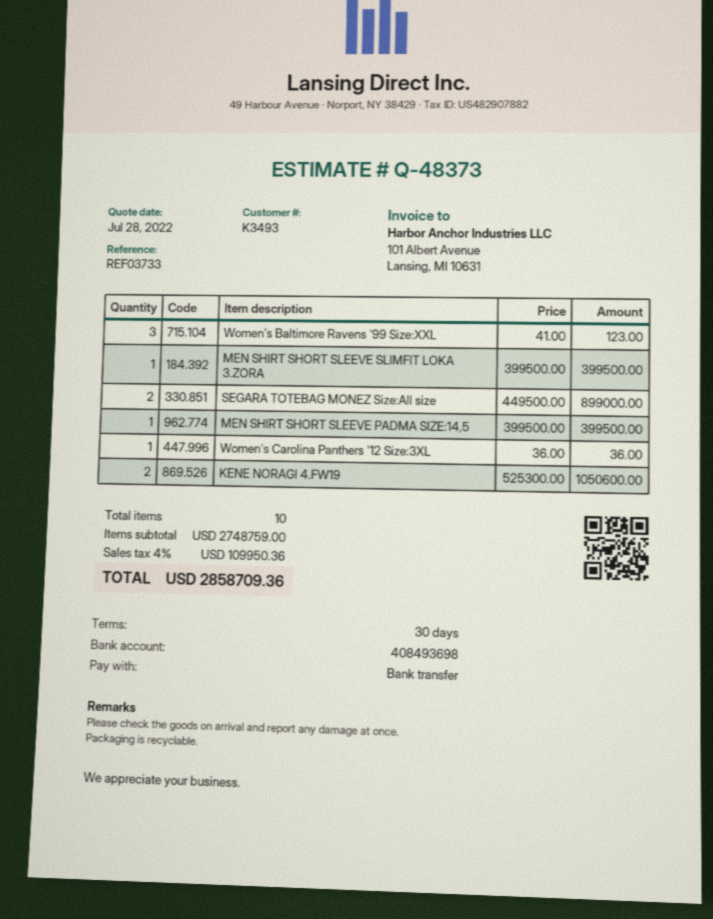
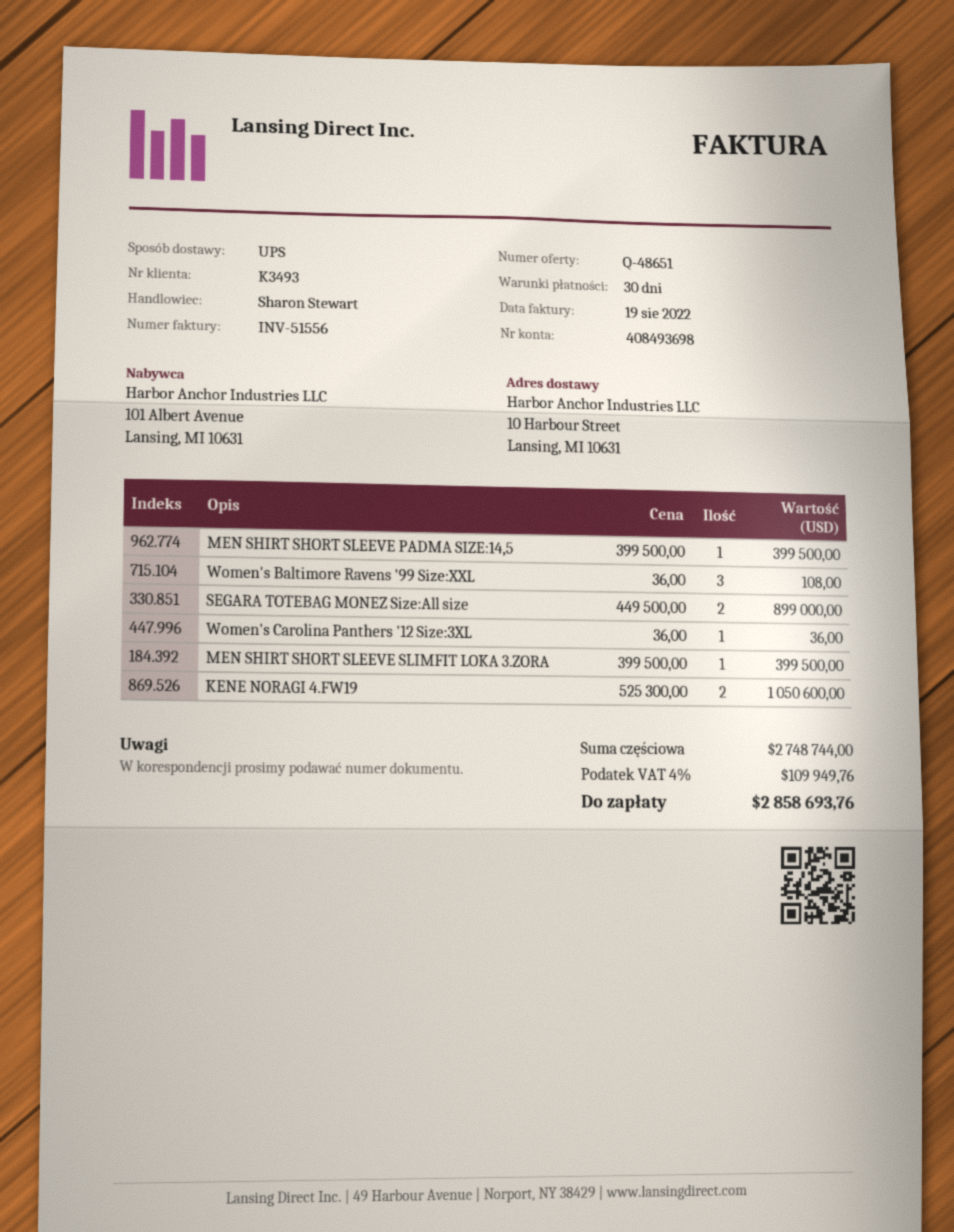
quote number: Q-48373 -> Q-48651
Women's Baltimore Ravens '99 Size:XXL: 3 x 41.00 = 123.00 -> 3 x 36.00 = 108.00
subtotal: 2748759.00 -> 2748744.00
tax: 4% = 109950.36 -> 4% = 109949.76
total: 2858709.36 -> 2858693.76

